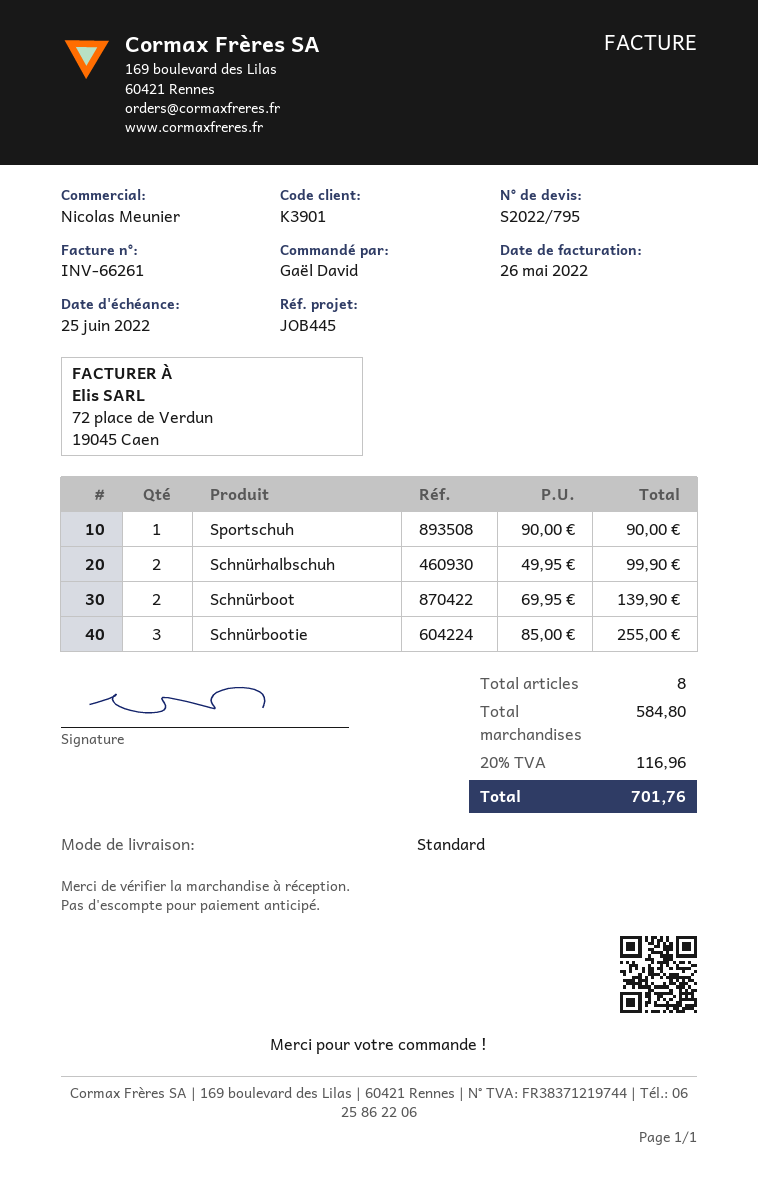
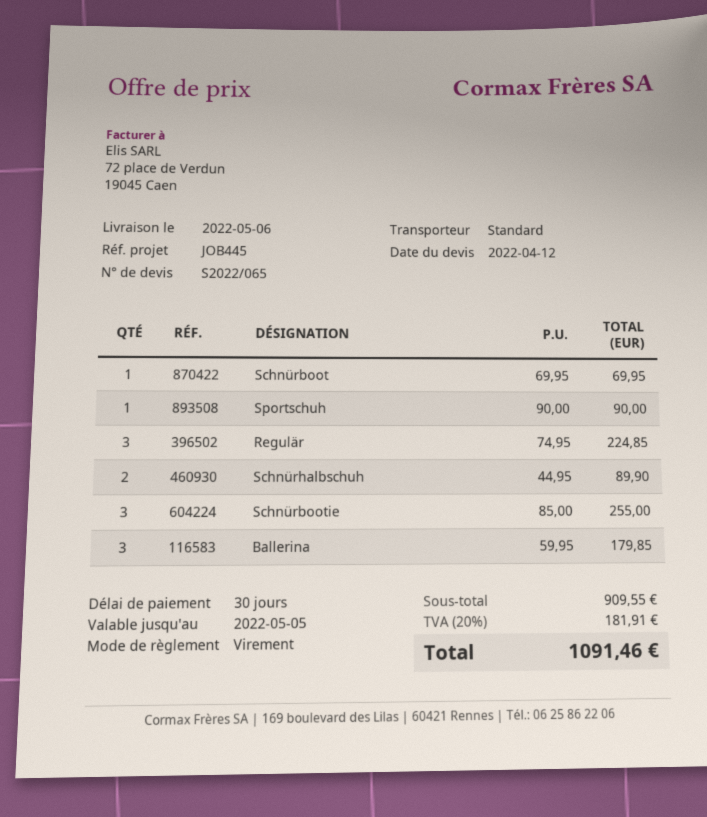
quote number: S2022/795 -> S2022/065
Schnürhalbschuh: 2 x 49.95 = 99.90 -> 2 x 44.95 = 89.90
Schnürboot: 2 x 69.95 = 139.90 -> 1 x 69.95 = 69.95
Regulär: none -> 3 x 74.95 = 224.85
Ballerina: none -> 3 x 59.95 = 179.85
subtotal: 584.80 -> 909.55
tax: 20% = 116.96 -> 20% = 181.91
total: 701.76 -> 1091.46

